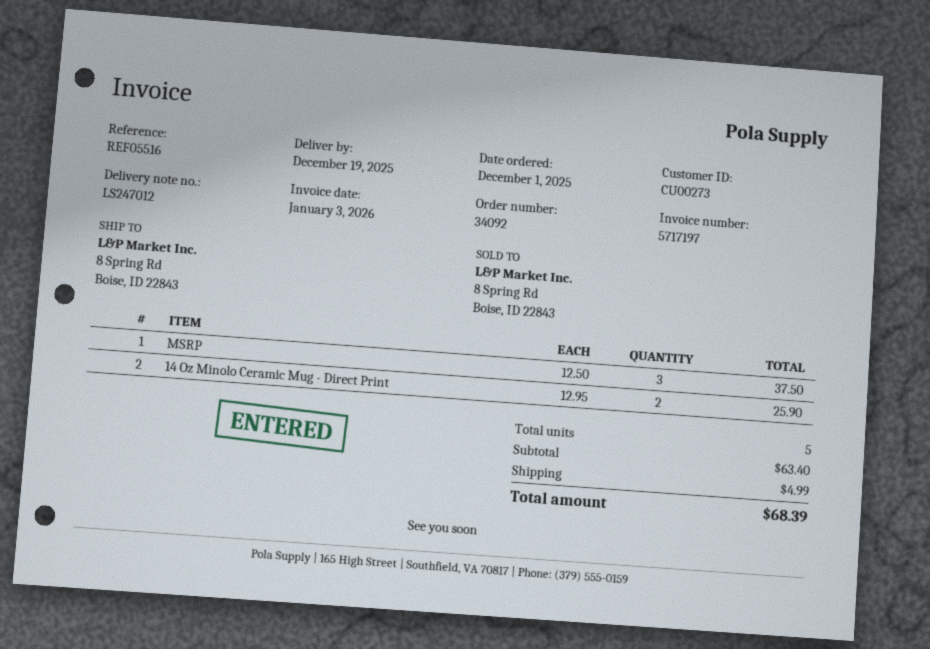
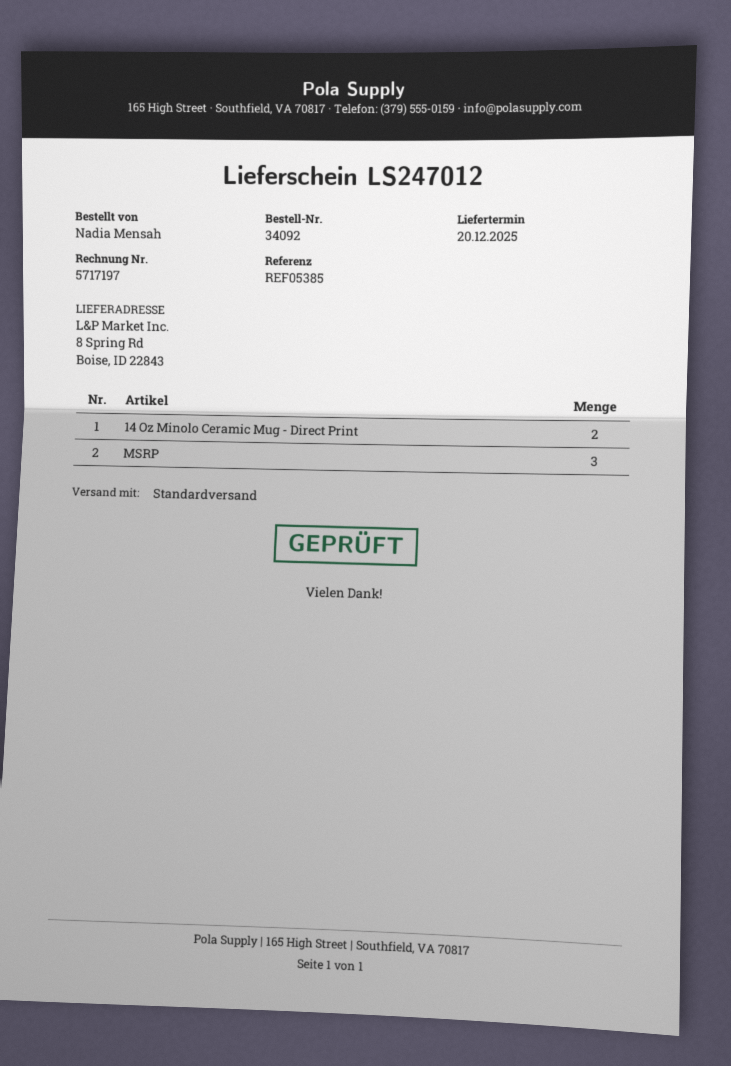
delivery date: 2025-12-19 -> 2025-12-20
reference: REF05516 -> REF05385

